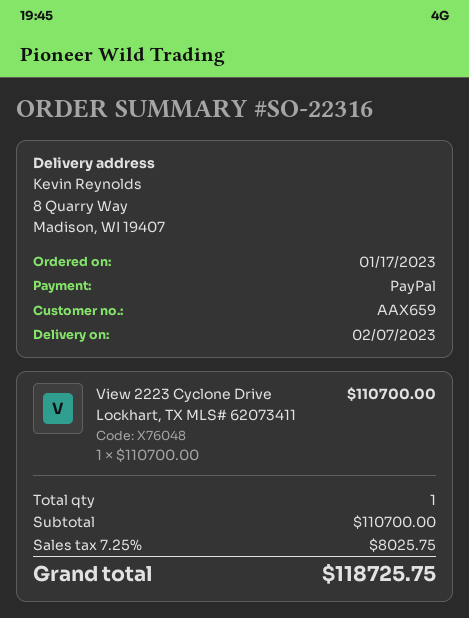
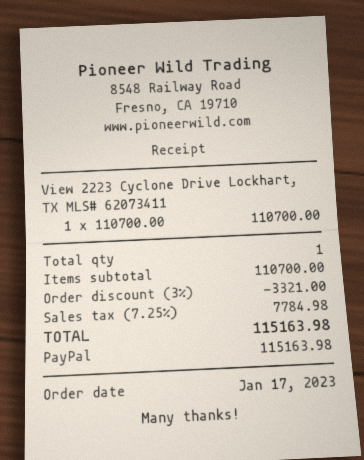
discount: none -> 3% = 3321.00
tax: 7.25% = 8025.75 -> 7.25% = 7784.98
total: 118725.75 -> 115163.98

